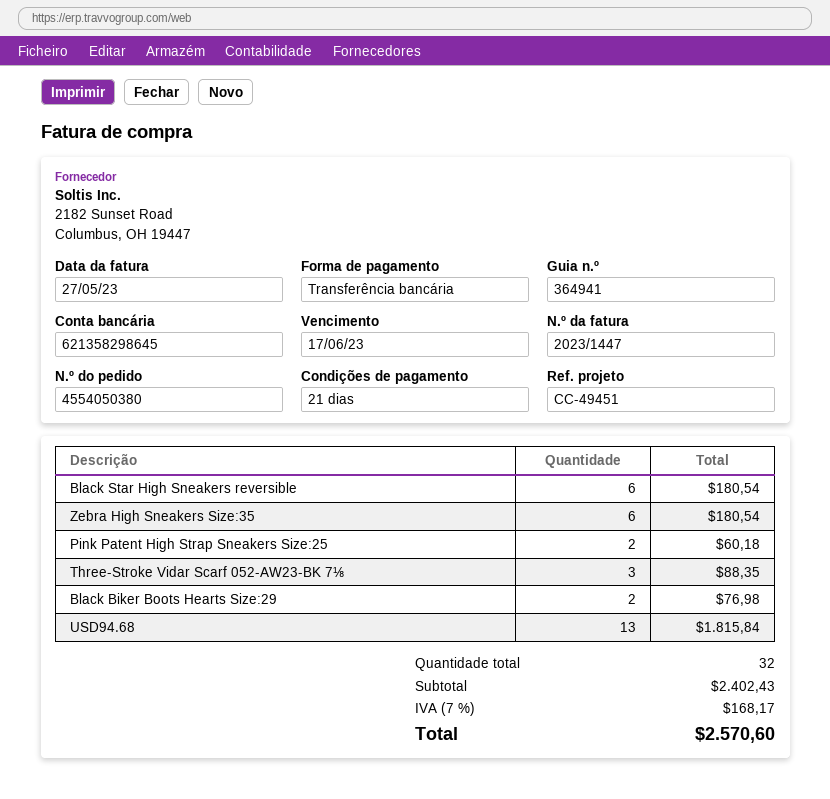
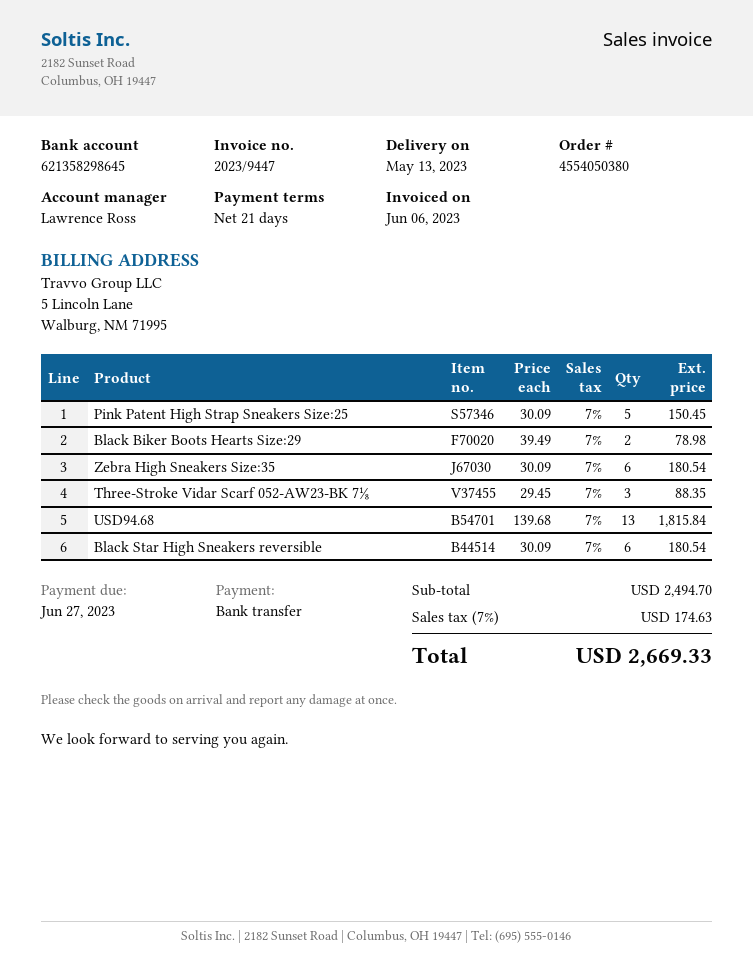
invoice number: 2023/1447 -> 2023/9447
invoice date: 2023-05-27 -> 2023-06-06
due date: 2023-06-17 -> 2023-06-27
Pink Patent High Strap Sneakers Size:25: 2 for 60.18 -> 5 for 150.45
Black Biker Boots Hearts Size:29: 2 for 76.98 -> 2 for 78.98
subtotal: 2402.43 -> 2494.70
tax: 7% = 168.17 -> 7% = 174.63
total: 2570.60 -> 2669.33

